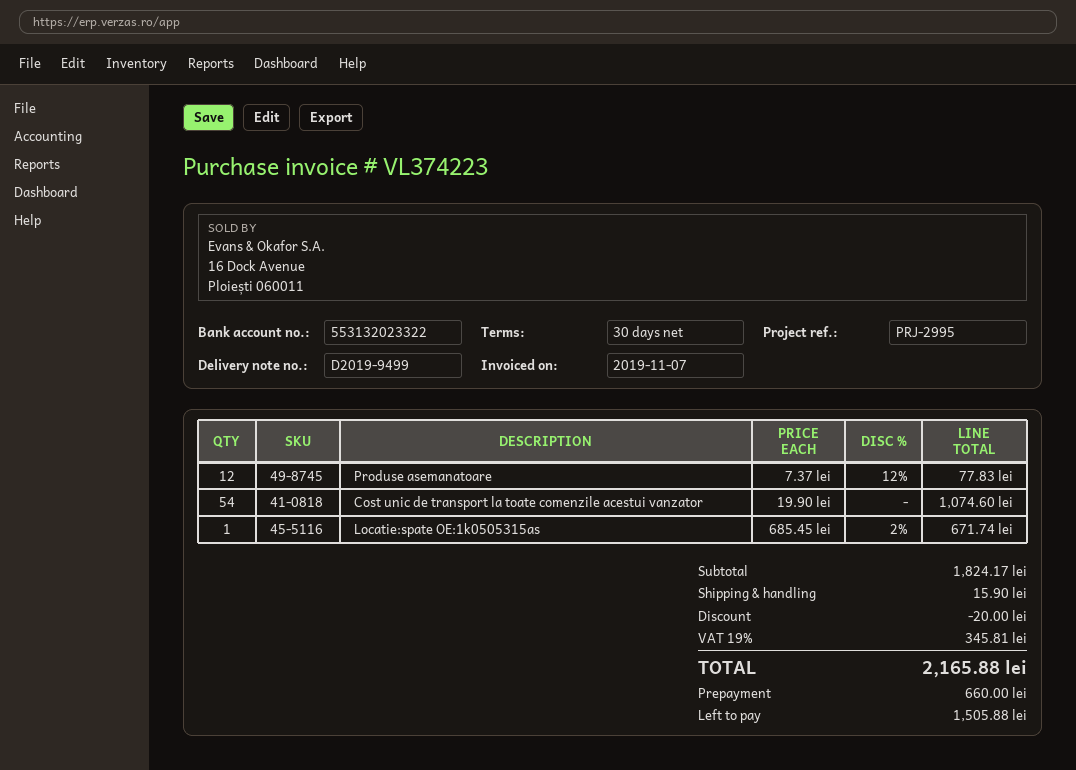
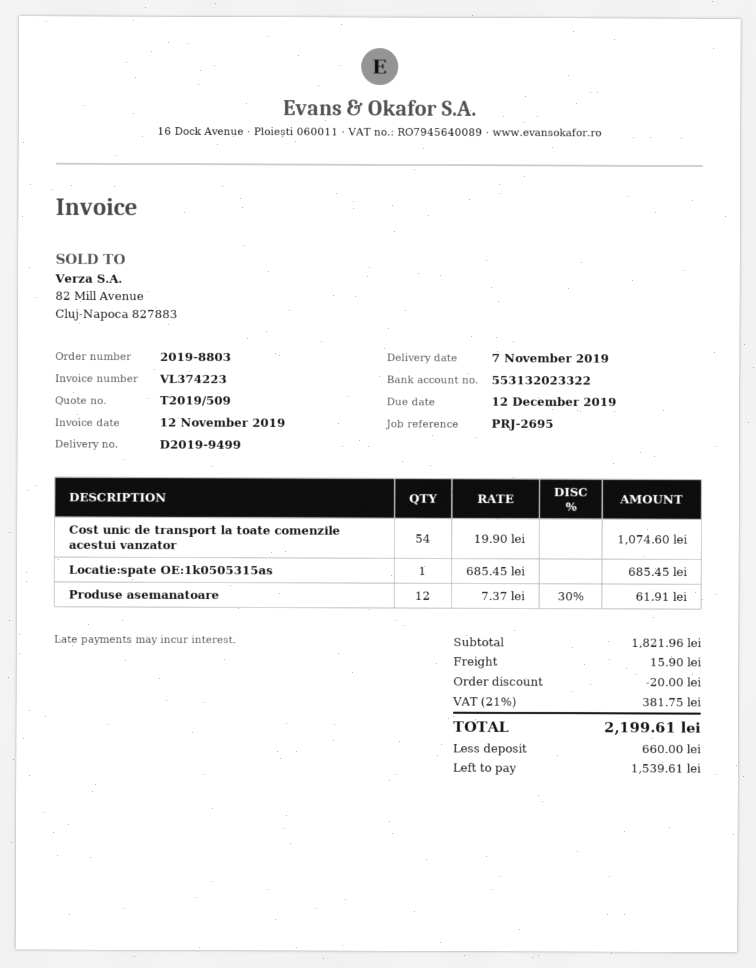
invoice date: 2019-11-07 -> 2019-11-12
reference: PRJ-2995 -> PRJ-2695
Produse asemanatoare: 12 x 7.37 - 12% = 77.83 -> 12 x 7.37 - 30% = 61.91
Locatie:spate OE:1k0505315as: 1 x 685.45 - 2% = 671.74 -> 1 x 685.45 = 685.45
subtotal: 1824.17 -> 1821.96
tax: 19% = 345.81 -> 21% = 381.75
total: 2165.88 -> 2199.61
balance: 1505.88 -> 1539.61

